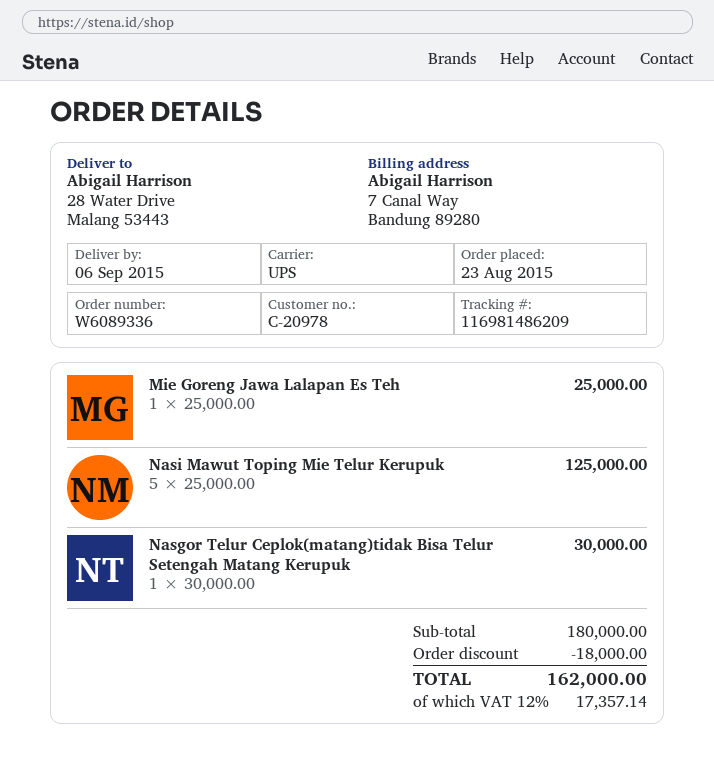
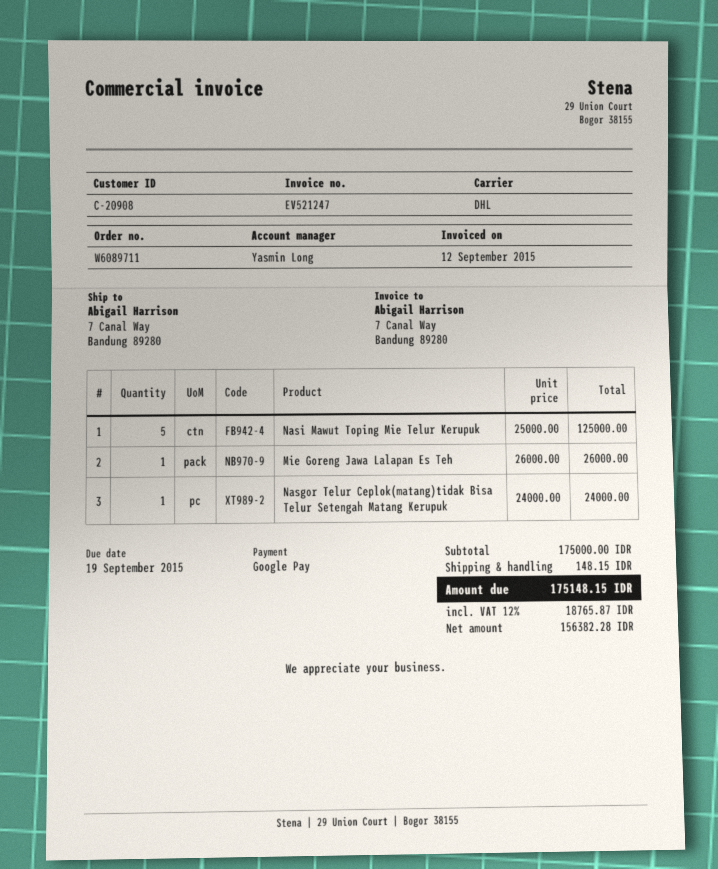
order number: W6089336 -> W6089711
customer number: C-20978 -> C-20908
shipping method: UPS -> DHL
ship to: 28 Water Drive, Malang 53443 -> 7 Canal Way, Bandung 89280
Mie Goreng Jawa Lalapan Es Teh: 1 x 25000.00 = 25000.00 -> 1 x 26000.00 = 26000.00
Nasgor Telur Ceplok(matang)tidak Bisa Telur Setengah Matang Kerupuk: 1 x 30000.00 = 30000.00 -> 1 x 24000.00 = 24000.00
subtotal: 180000.00 -> 175000.00
discount: 18000.00 -> none
shipping: none -> 148.15
tax: 12% = 17357.14 -> 12% = 18765.87
total: 162000.00 -> 175148.15

